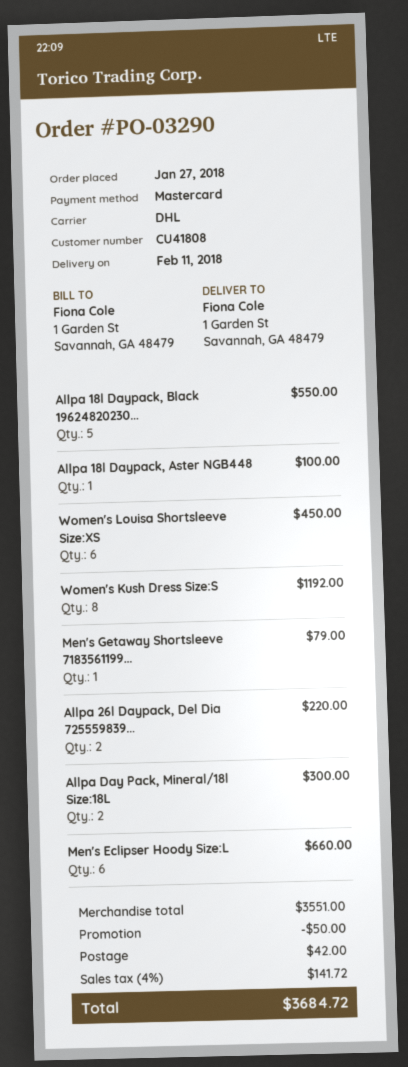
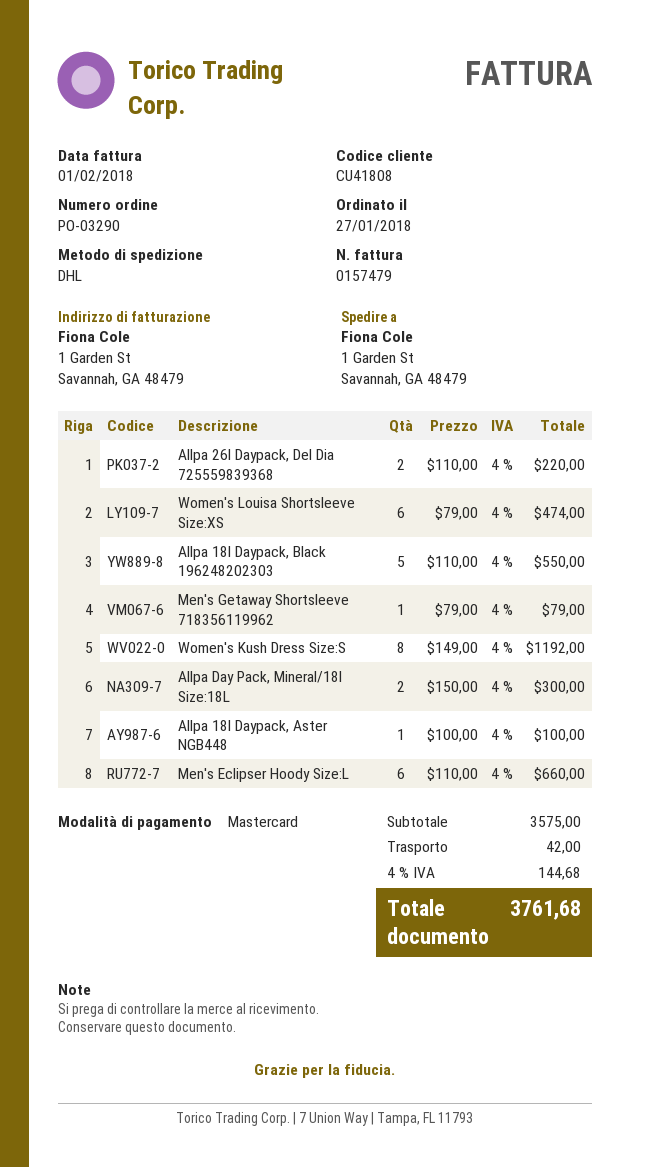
Women's Louisa Shortsleeve Size:XS: 6 for 450.00 -> 6 for 474.00
subtotal: 3551.00 -> 3575.00
discount: 50.00 -> none
tax: 4% = 141.72 -> 4% = 144.68
total: 3684.72 -> 3761.68

